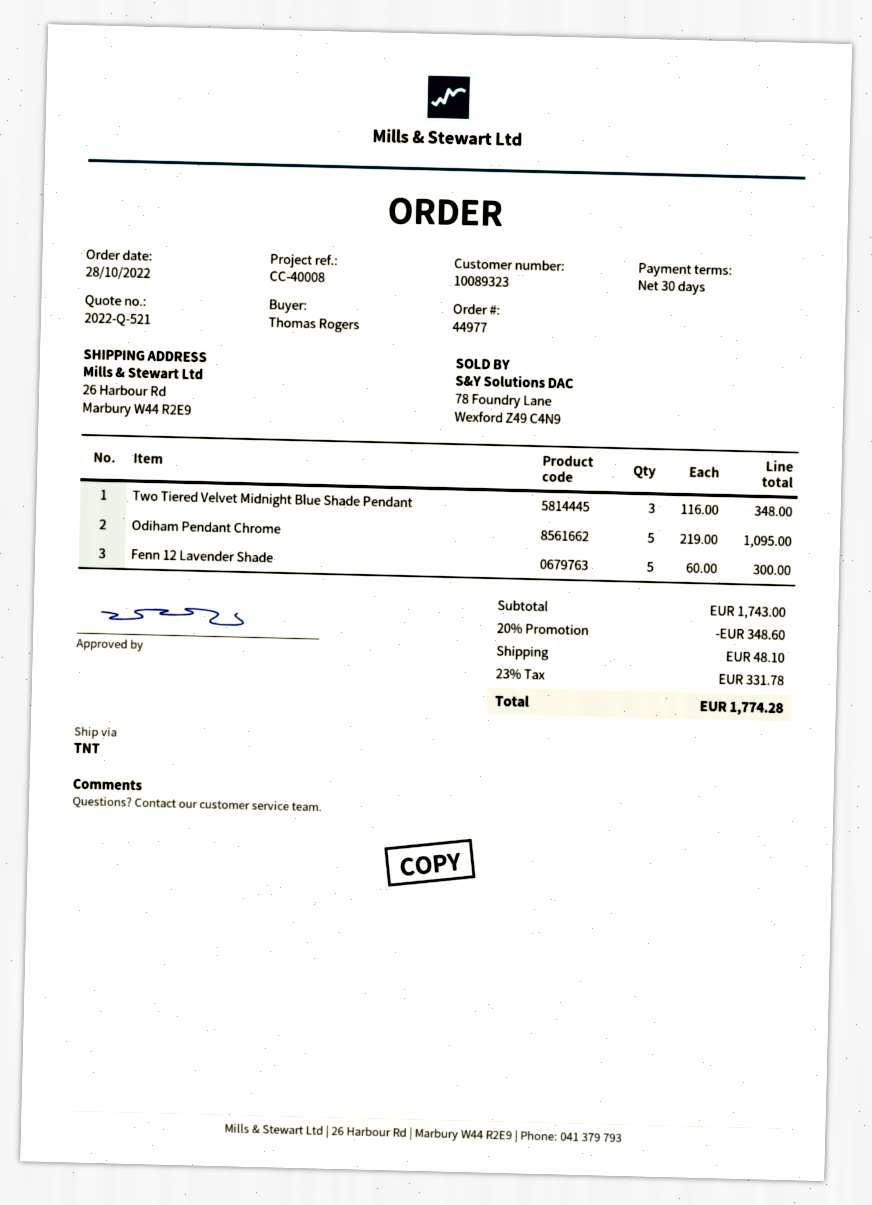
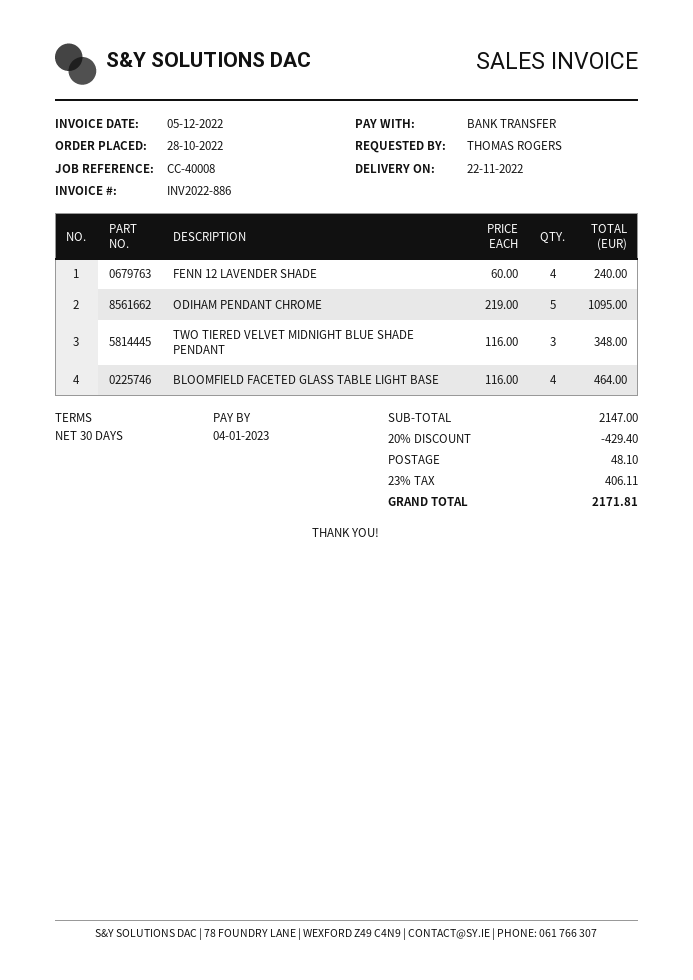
Fenn 12 Lavender Shade: 5 x 60.00 = 300.00 -> 4 x 60.00 = 240.00
BLOOMFIELD FACETED GLASS TABLE LIGHT BASE: none -> 4 x 116.00 = 464.00
subtotal: 1743.00 -> 2147.00
discount: 20% = 348.60 -> 20% = 429.40
tax: 23% = 331.78 -> 23% = 406.11
total: 1774.28 -> 2171.81

